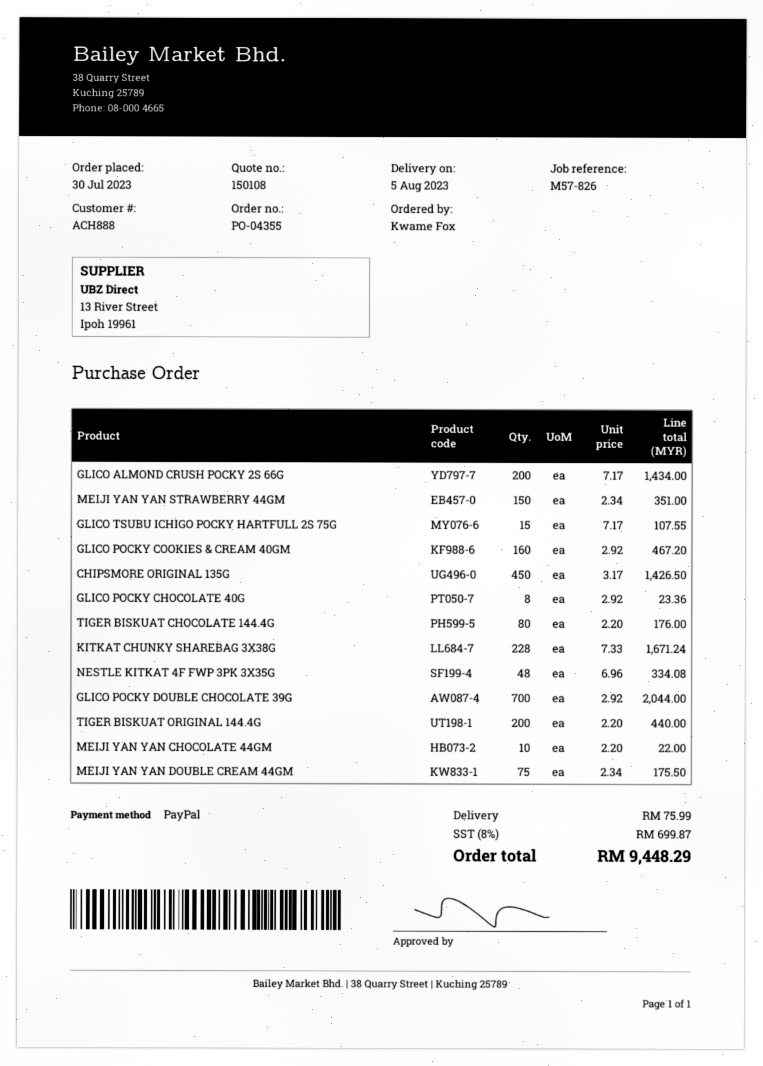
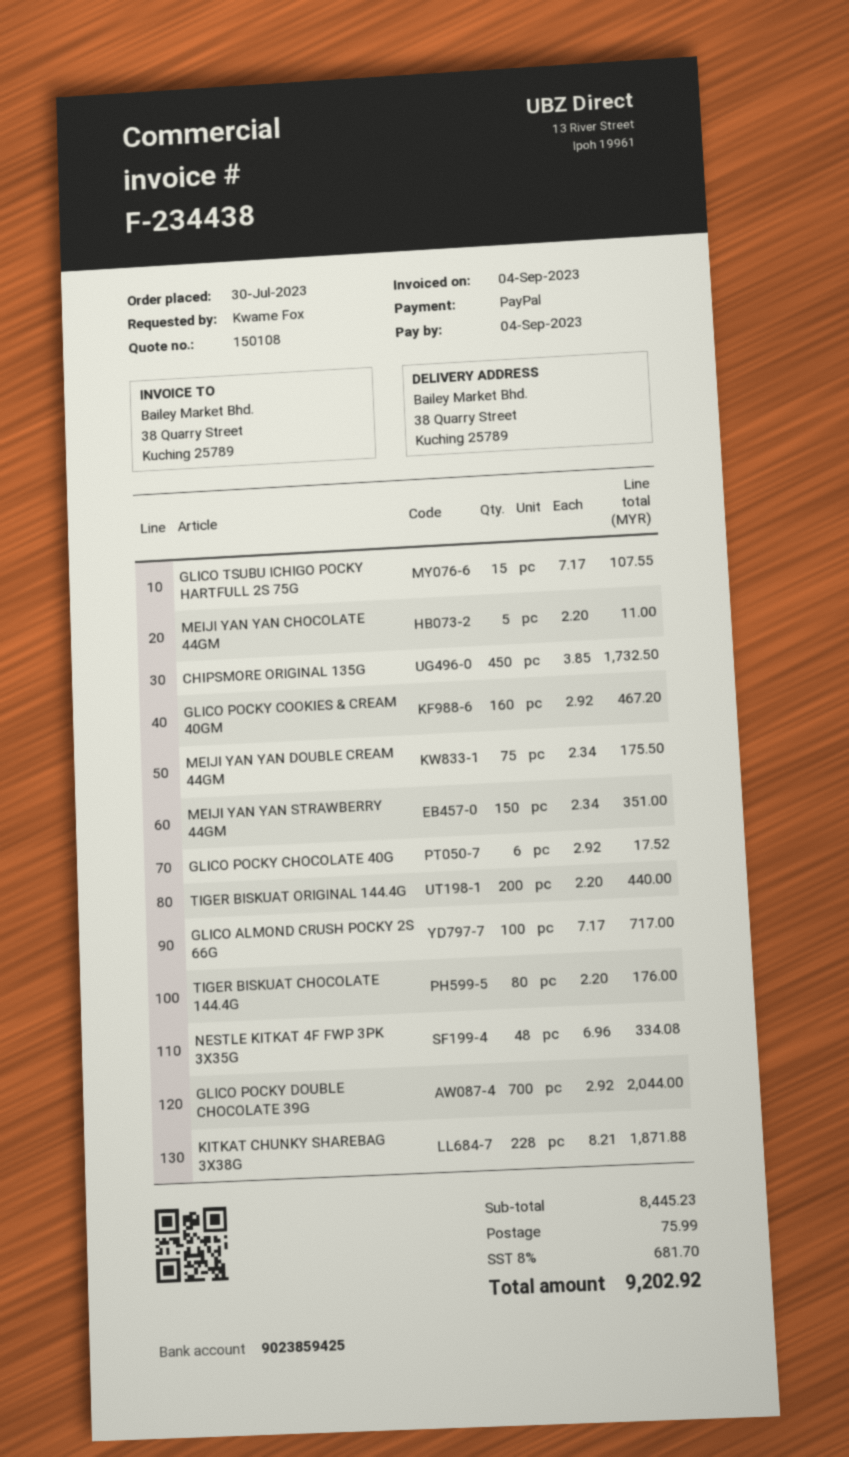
GLICO ALMOND CRUSH POCKY 2S 66G: 200 x 7.17 = 1434.00 -> 100 x 7.17 = 717.00
CHIPSMORE ORIGINAL 135G: 450 x 3.17 = 1426.50 -> 450 x 3.85 = 1732.50
GLICO POCKY CHOCOLATE 40G: 8 x 2.92 = 23.36 -> 6 x 2.92 = 17.52
KITKAT CHUNKY SHAREBAG 3X38G: 228 x 7.33 = 1671.24 -> 228 x 8.21 = 1871.88
MEIJI YAN YAN CHOCOLATE 44GM: 10 x 2.20 = 22.00 -> 5 x 2.20 = 11.00
tax: 8% = 699.87 -> 8% = 681.70
total: 9448.29 -> 9202.92

